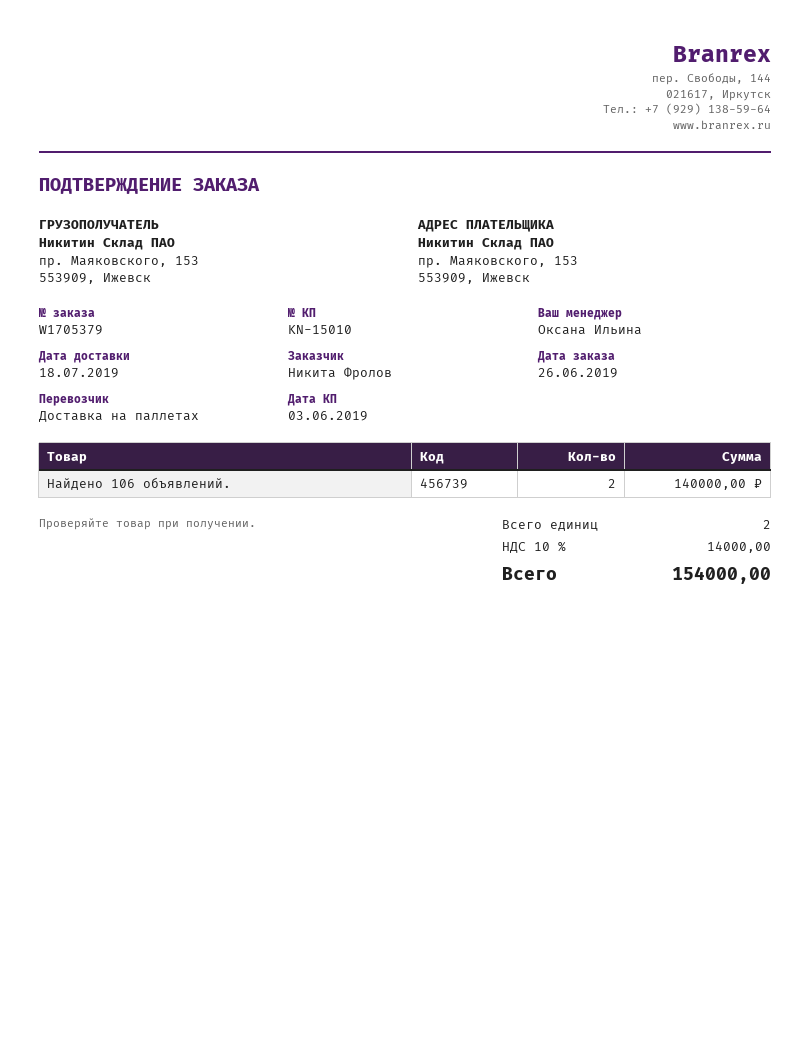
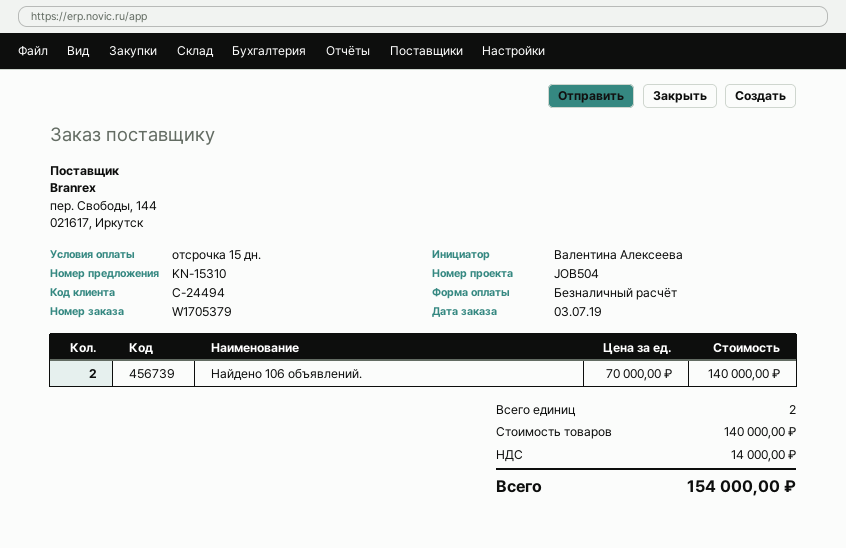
quote number: KN-15010 -> KN-15310
order date: 2019-06-26 -> 2019-07-03
ordered by: Никита Фролов -> Валентина Алексеева

